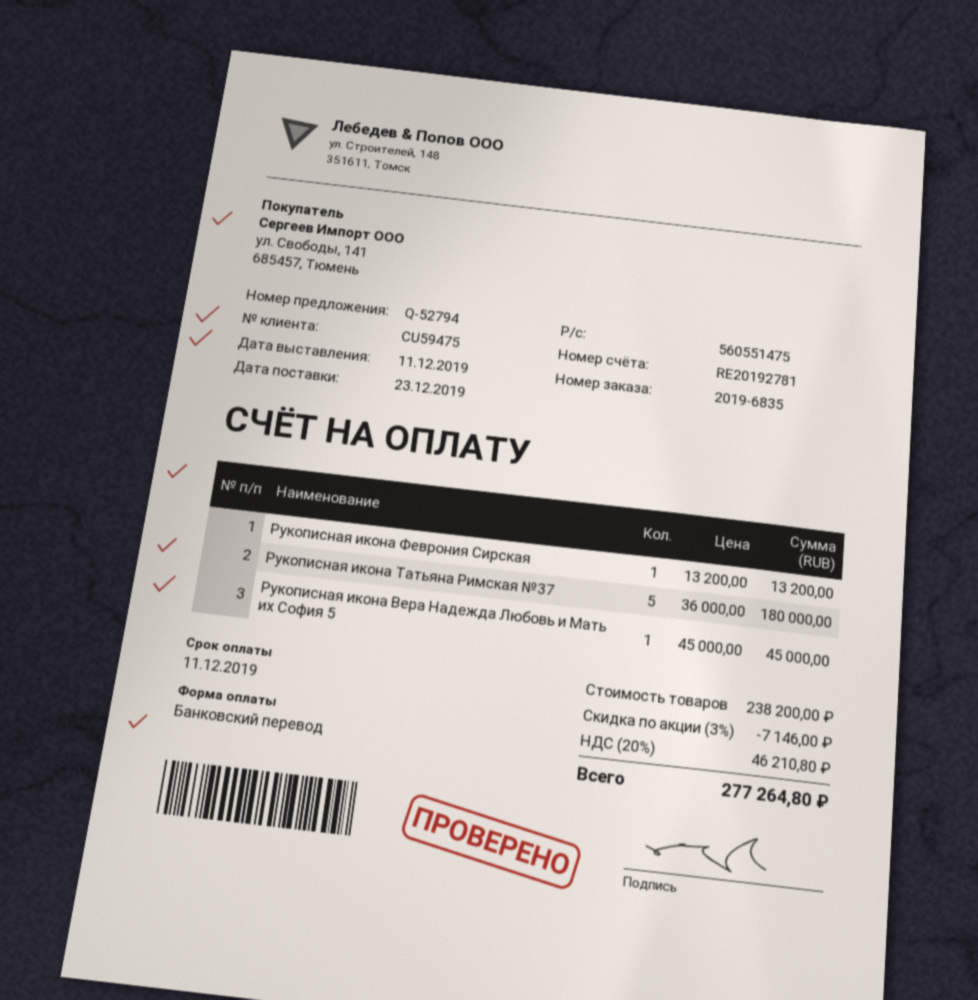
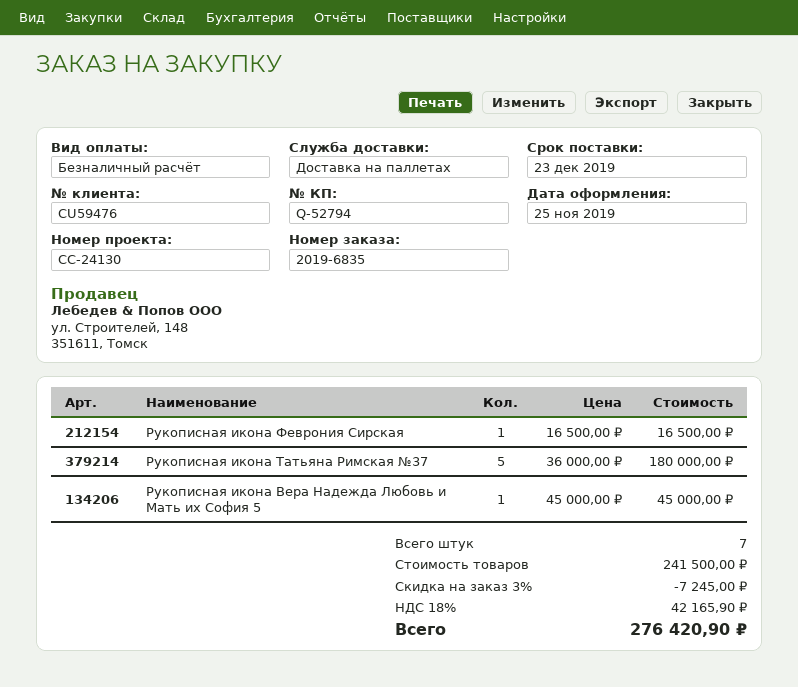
customer number: CU59475 -> CU59476
Рукописная икона Феврония Сирская: 1 x 13200.00 = 13200.00 -> 1 x 16500.00 = 16500.00
subtotal: 238200.00 -> 241500.00
discount: 3% = 7146.00 -> 3% = 7245.00
tax: 20% = 46210.80 -> 18% = 42165.90
total: 277264.80 -> 276420.90

